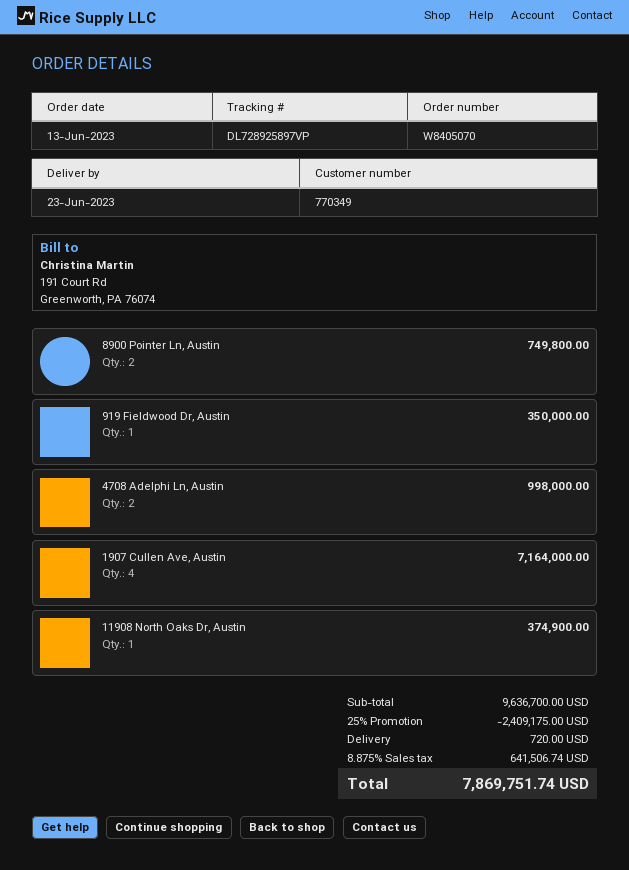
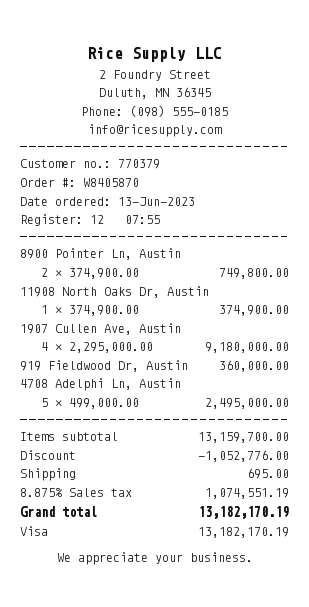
order number: W8405070 -> W8405870
customer number: 770349 -> 770379
919 Fieldwood Dr, Austin: 1 for 350000.00 -> 1 for 360000.00
4708 Adelphi Ln, Austin: 2 for 998000.00 -> 5 for 2495000.00
1907 Cullen Ave, Austin: 4 for 7164000.00 -> 4 for 9180000.00
subtotal: 9636700.00 -> 13159700.00
discount: 2409175.00 -> 1052776.00
shipping: 720.00 -> 695.00
tax: 8.875% = 641506.74 -> 8.875% = 1074551.19
total: 7869751.74 -> 13182170.19

